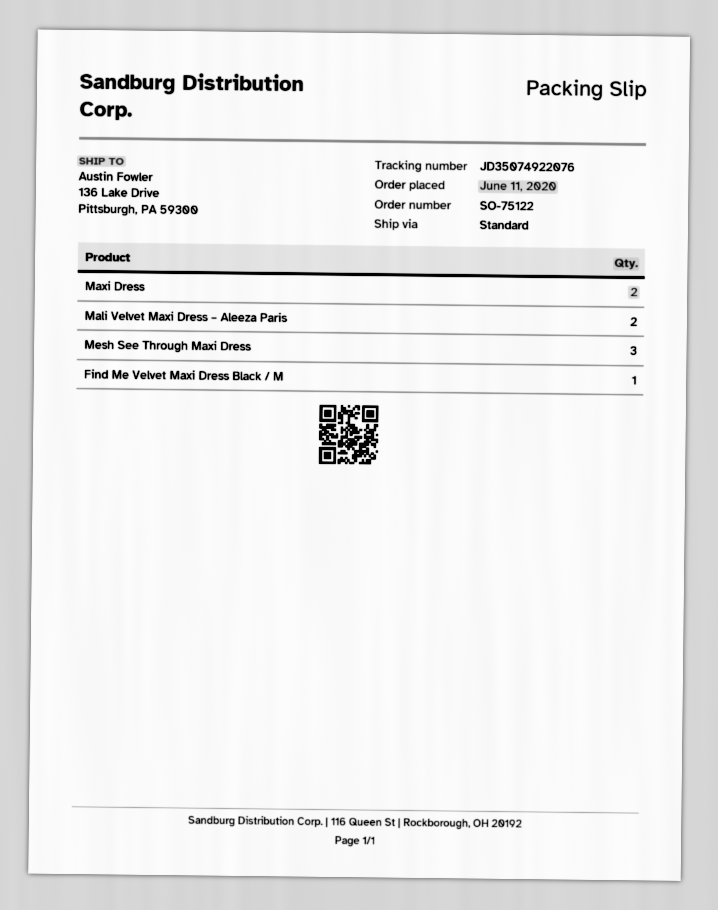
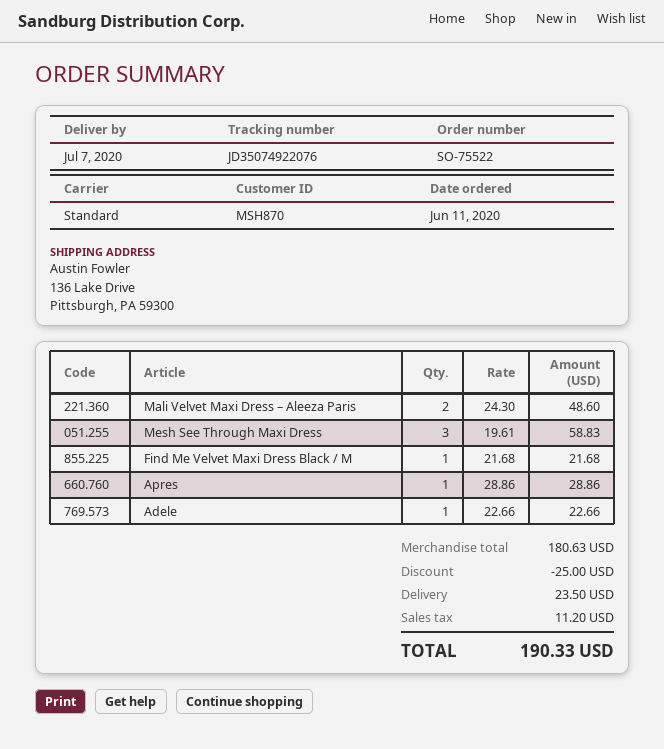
order number: SO-75122 -> SO-75522
Maxi Dress: 2 -> none
Apres: none -> 1
Adele: none -> 1

